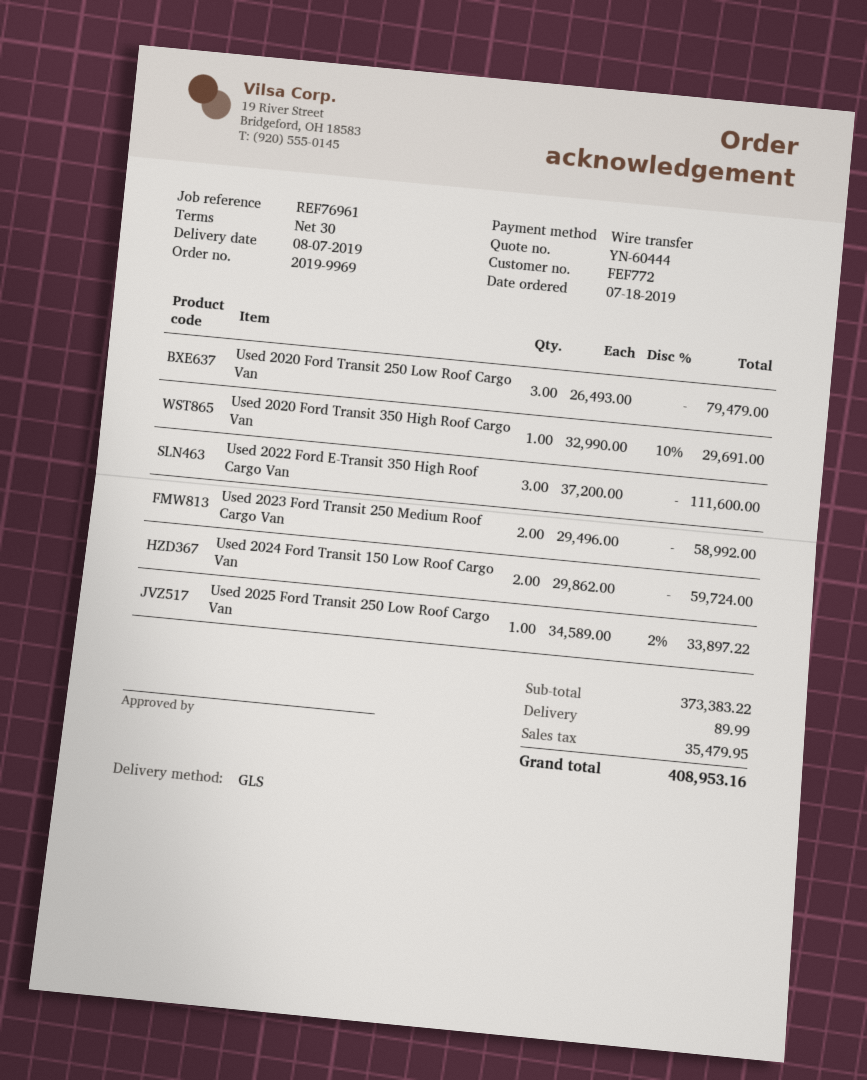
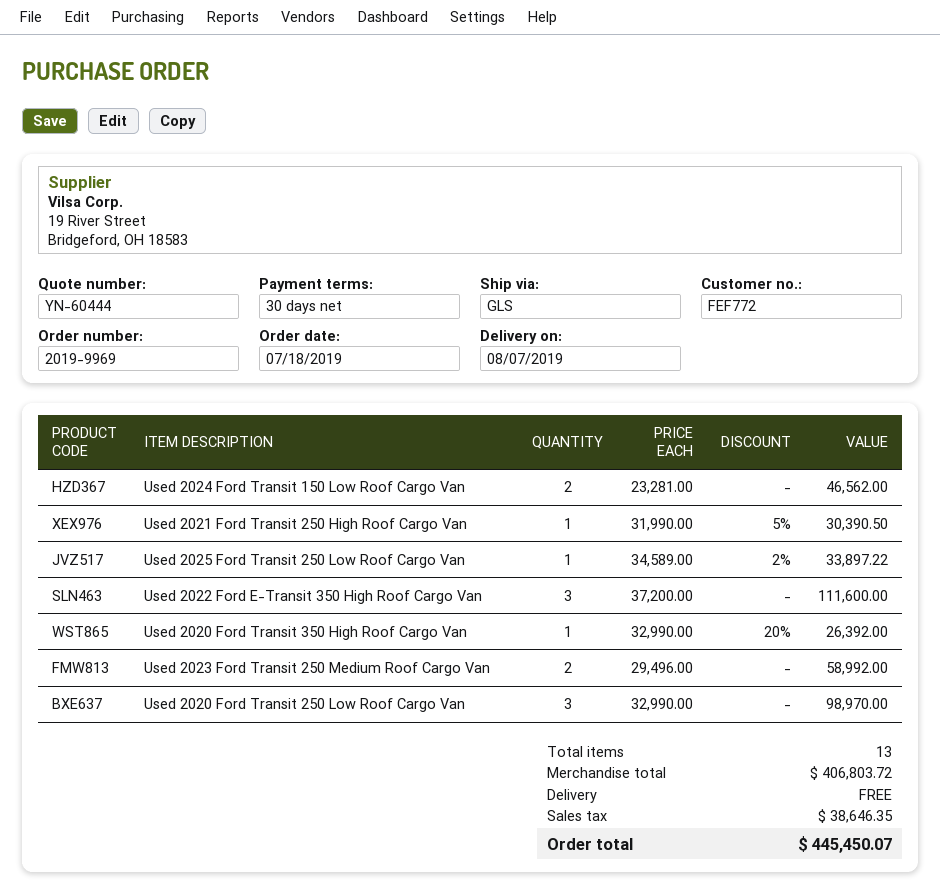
Used 2020 Ford Transit 250 Low Roof Cargo Van: 3 x 26493.00 = 79479.00 -> 3 x 32990.00 = 98970.00
Used 2020 Ford Transit 350 High Roof Cargo Van: 1 x 32990.00 - 10% = 29691.00 -> 1 x 32990.00 - 20% = 26392.00
Used 2024 Ford Transit 150 Low Roof Cargo Van: 2 x 29862.00 = 59724.00 -> 2 x 23281.00 = 46562.00
Used 2021 Ford Transit 250 High Roof Cargo Van: none -> 1 x 31990.00 - 5% = 30390.50
subtotal: 373383.22 -> 406803.72
shipping: 89.99 -> 0.00
tax: 35479.95 -> 38646.35
total: 408953.16 -> 445450.07

